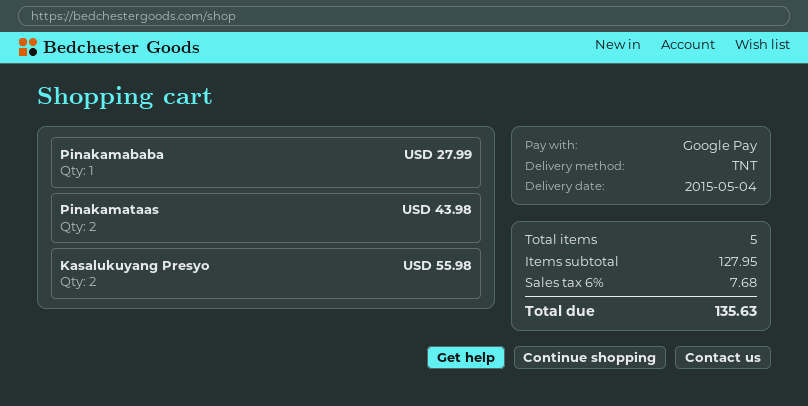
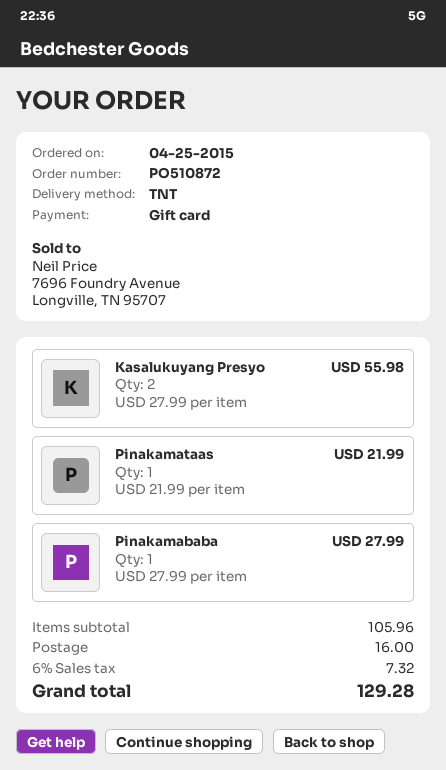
payment method: Google Pay -> gift card
Pinakamataas: 2 for 43.98 -> 1 for 21.99
subtotal: 127.95 -> 105.96
shipping: none -> 16.00
tax: 6% = 7.68 -> 6% = 7.32
total: 135.63 -> 129.28

